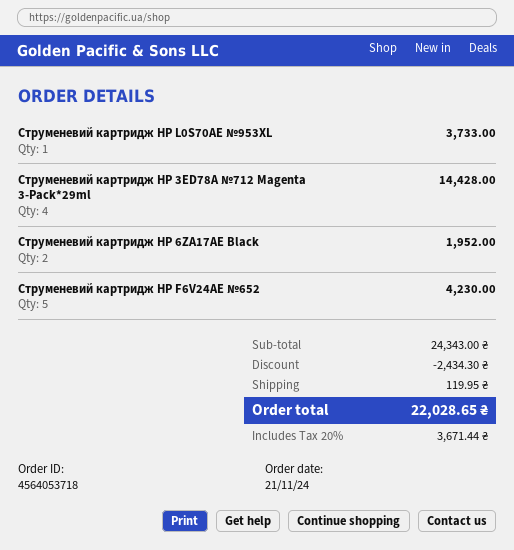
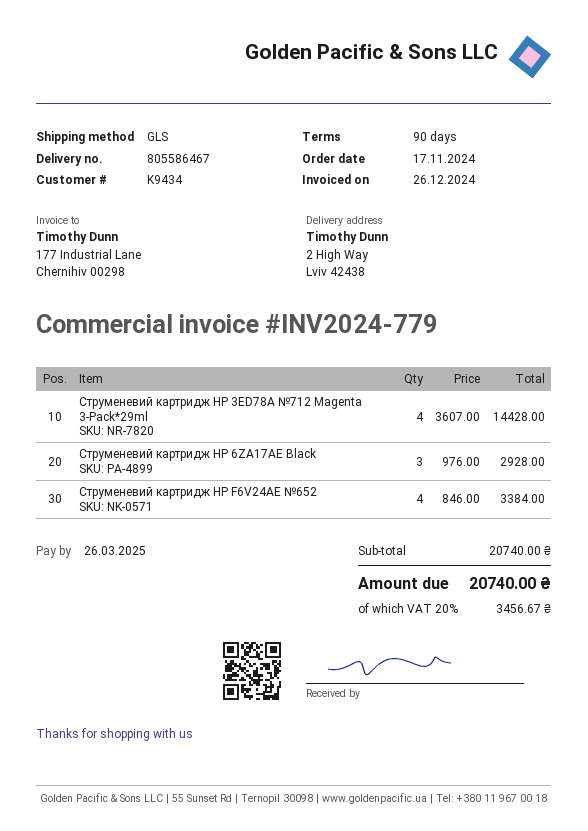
order date: 2024-11-21 -> 2024-11-17
Струменевий картридж HP L0S70AE №953XL: 1 for 3733.00 -> none
Струменевий картридж HP 6ZA17AE Black: 2 for 1952.00 -> 3 for 2928.00
Струменевий картридж HP F6V24AE №652: 5 for 4230.00 -> 4 for 3384.00
subtotal: 24343.00 -> 20740.00
discount: 2434.30 -> none
shipping: 119.95 -> none
tax: 20% = 3671.44 -> 20% = 3456.67
total: 22028.65 -> 20740.00

